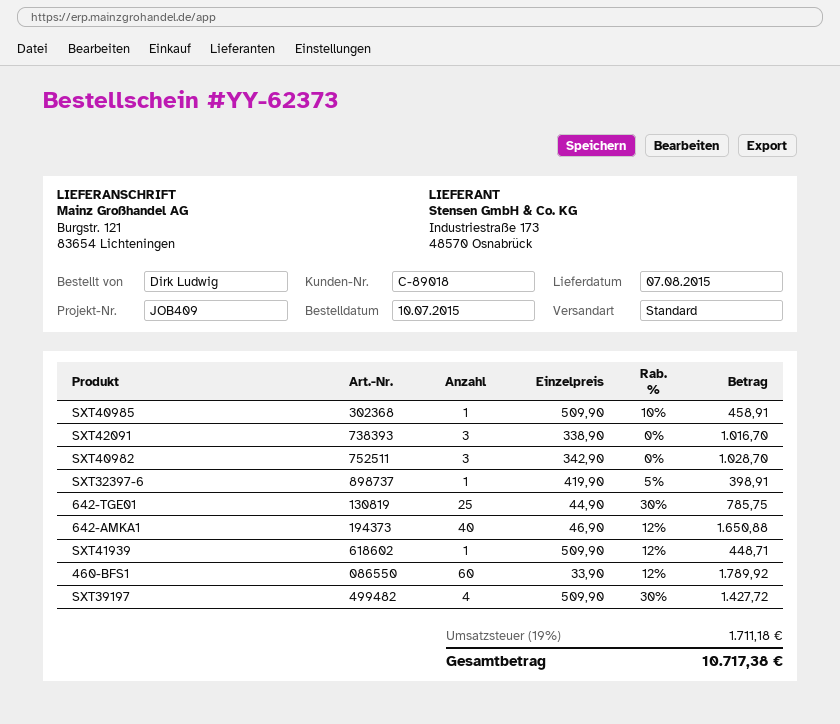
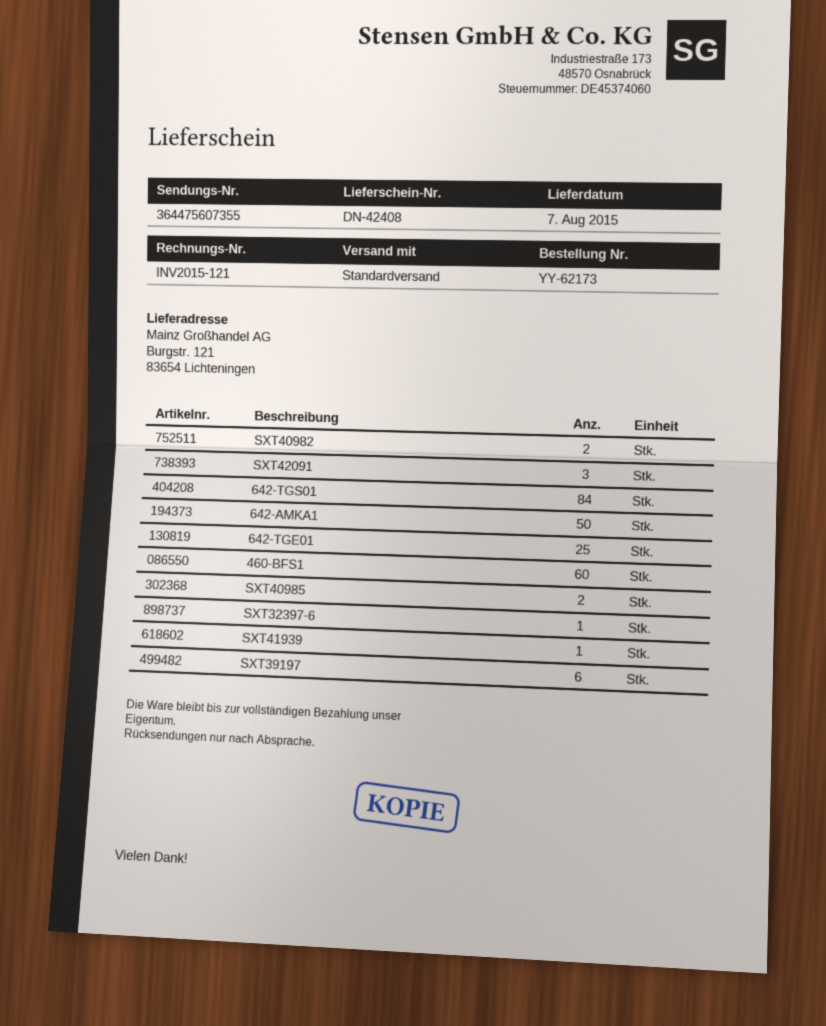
order number: YY-62373 -> YY-62173
SXT40985: 1 -> 2
SXT40982: 3 -> 2
642-AMKA1: 40 -> 50
SXT39197: 4 -> 6
642-TGS01: none -> 84

